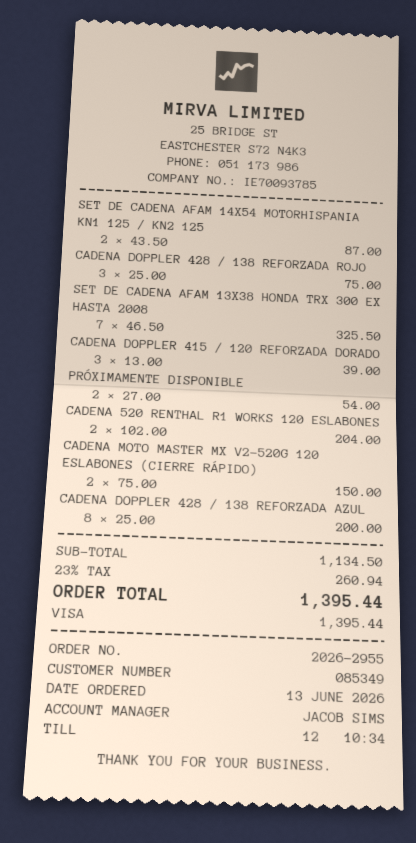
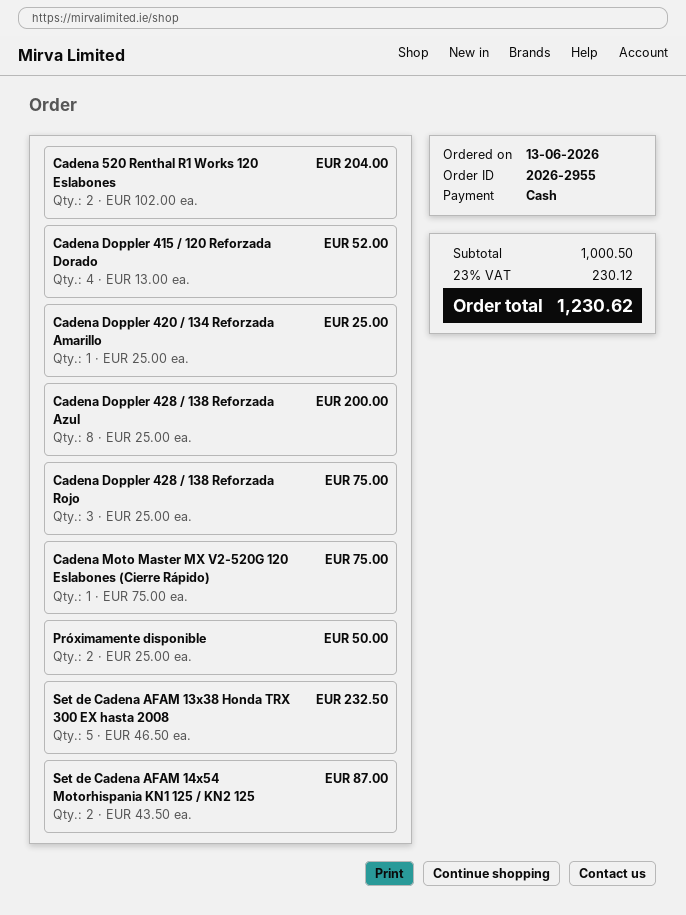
payment method: Visa -> cash
SET DE CADENA AFAM 13X38 HONDA TRX 300 EX HASTA 2008: 7 x 46.50 = 325.50 -> 5 x 46.50 = 232.50
CADENA DOPPLER 415 / 120 REFORZADA DORADO: 3 x 13.00 = 39.00 -> 4 x 13.00 = 52.00
PRÓXIMAMENTE DISPONIBLE: 2 x 27.00 = 54.00 -> 2 x 25.00 = 50.00
CADENA MOTO MASTER MX V2-520G 120 ESLABONES (CIERRE RÁPIDO): 2 x 75.00 = 150.00 -> 1 x 75.00 = 75.00
Cadena Doppler 420 / 134 Reforzada Amarillo: none -> 1 x 25.00 = 25.00
subtotal: 1134.50 -> 1000.50
tax: 23% = 260.94 -> 23% = 230.12
total: 1395.44 -> 1230.62

